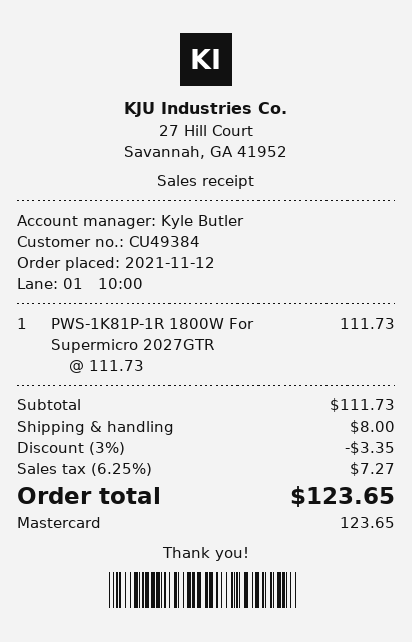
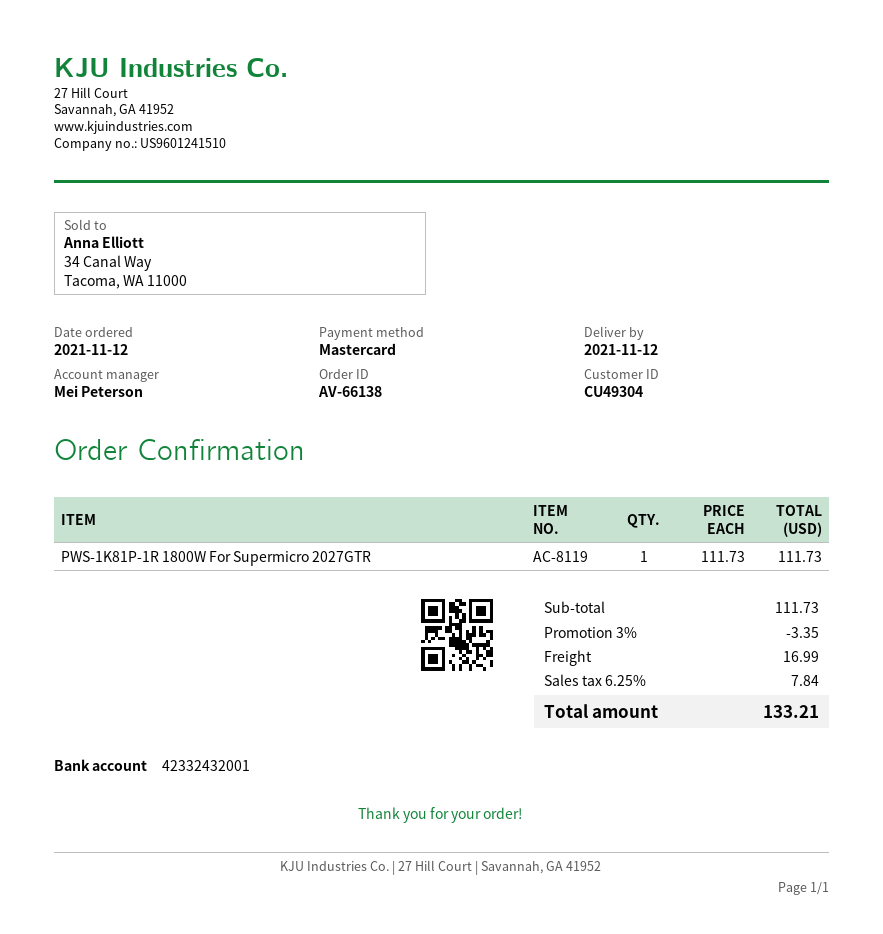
customer number: CU49384 -> CU49304
sales rep: Kyle Butler -> Mei Peterson
shipping: 8.00 -> 16.99
tax: 6.25% = 7.27 -> 6.25% = 7.84
total: 123.65 -> 133.21

